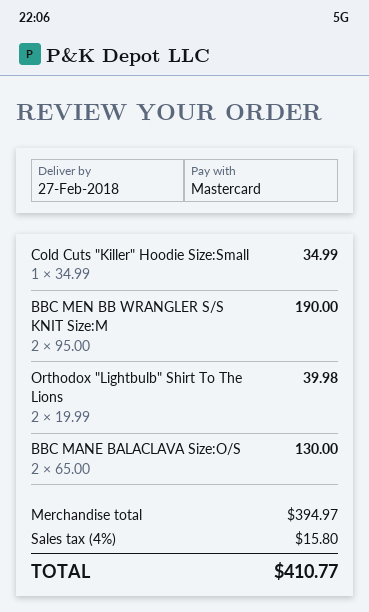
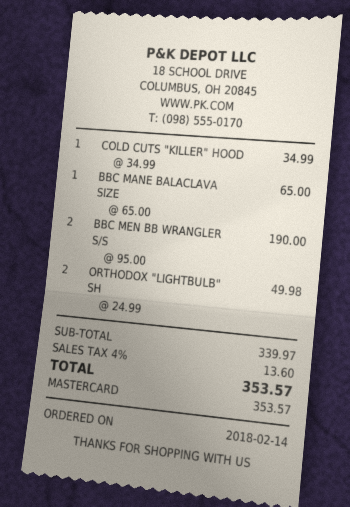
Orthodox "Lightbulb" Shirt To The Lions: 2 x 19.99 = 39.98 -> 2 x 24.99 = 49.98
BBC MANE BALACLAVA Size:O/S: 2 x 65.00 = 130.00 -> 1 x 65.00 = 65.00
subtotal: 394.97 -> 339.97
tax: 4% = 15.80 -> 4% = 13.60
total: 410.77 -> 353.57

